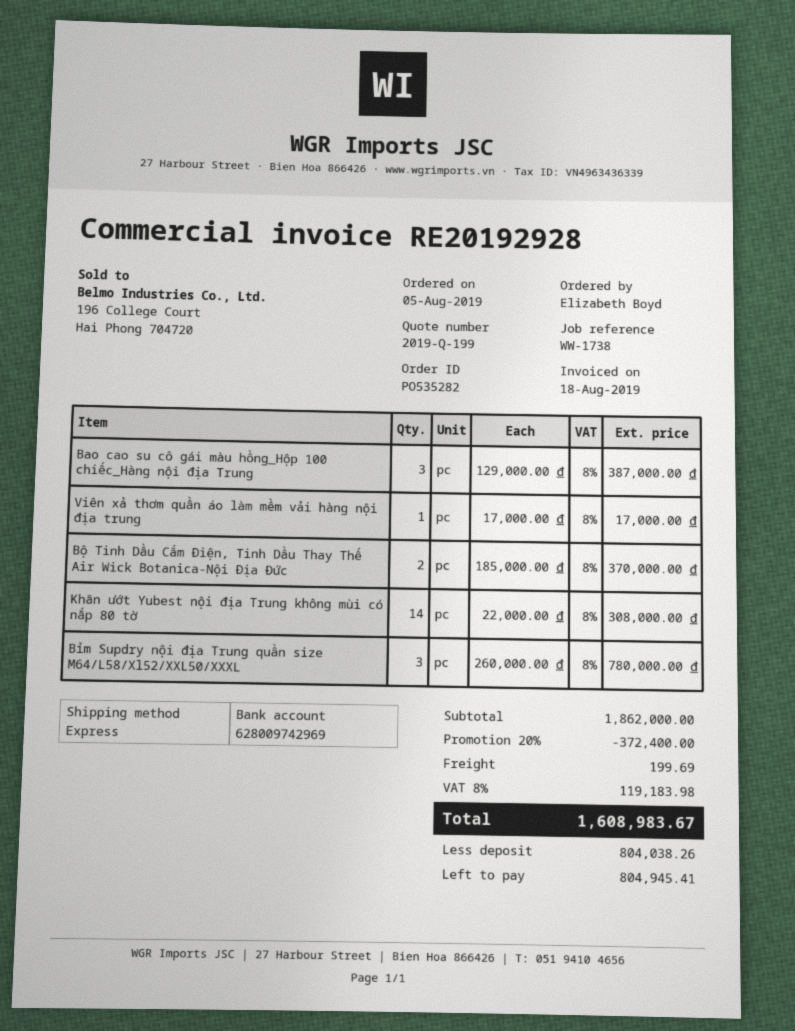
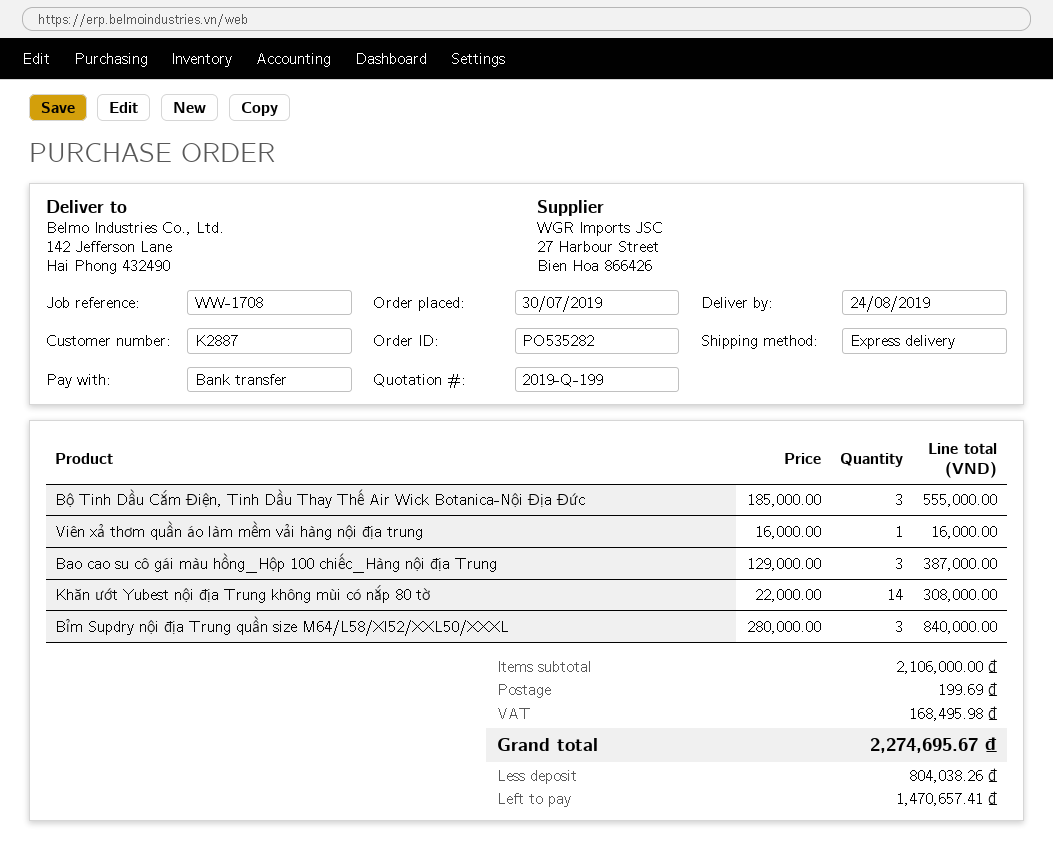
order date: 2019-08-05 -> 2019-07-30
reference: WW-1738 -> WW-1708
Viên xả thơm quần áo làm mềm vải hàng nội địa trung: 1 x 17000.00 = 17000.00 -> 1 x 16000.00 = 16000.00
Bộ Tinh Dầu Cắm Điện, Tinh Dầu Thay Thế Air Wick Botanica-Nội Địa Đức: 2 x 185000.00 = 370000.00 -> 3 x 185000.00 = 555000.00
Bỉm Supdry nội địa Trung quần size M64/L58/Xl52/XXL50/XXXL: 3 x 260000.00 = 780000.00 -> 3 x 280000.00 = 840000.00
subtotal: 1862000.00 -> 2106000.00
discount: 20% = 372400.00 -> none
tax: 119183.98 -> 168495.98
total: 1608983.67 -> 2274695.67
balance: 804945.41 -> 1470657.41

